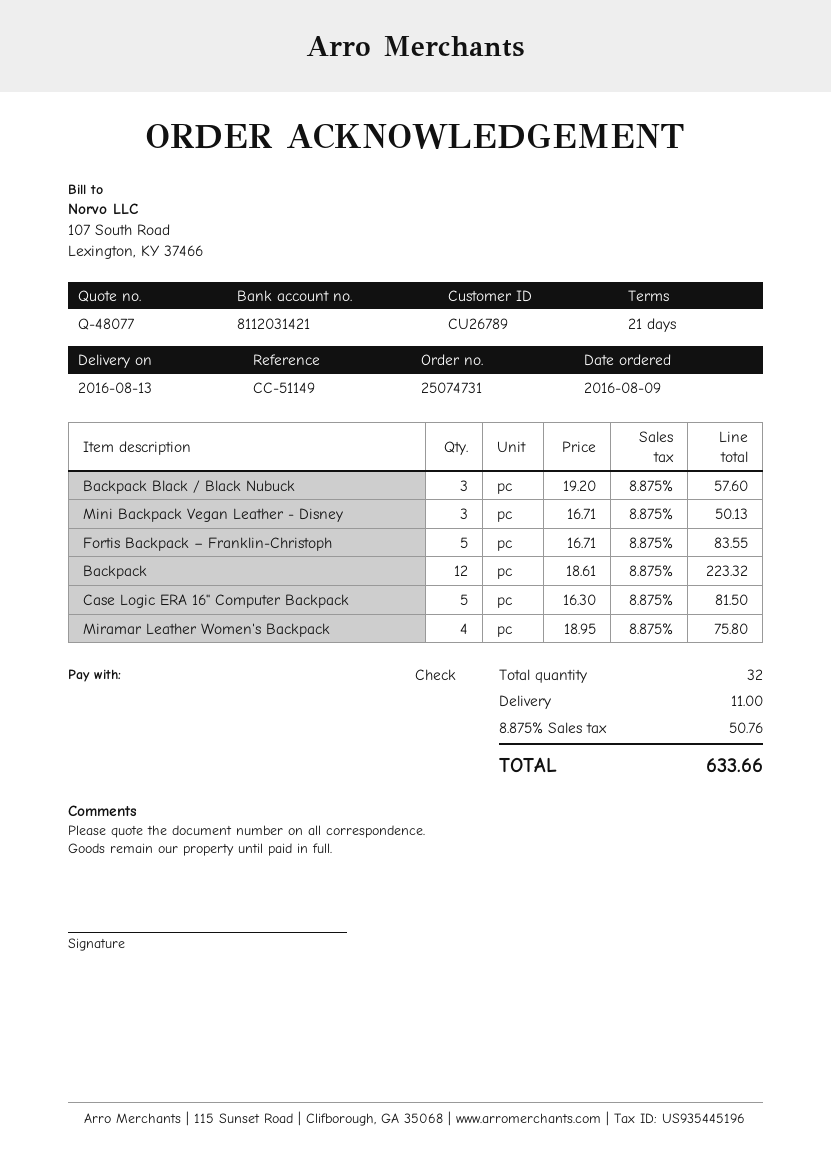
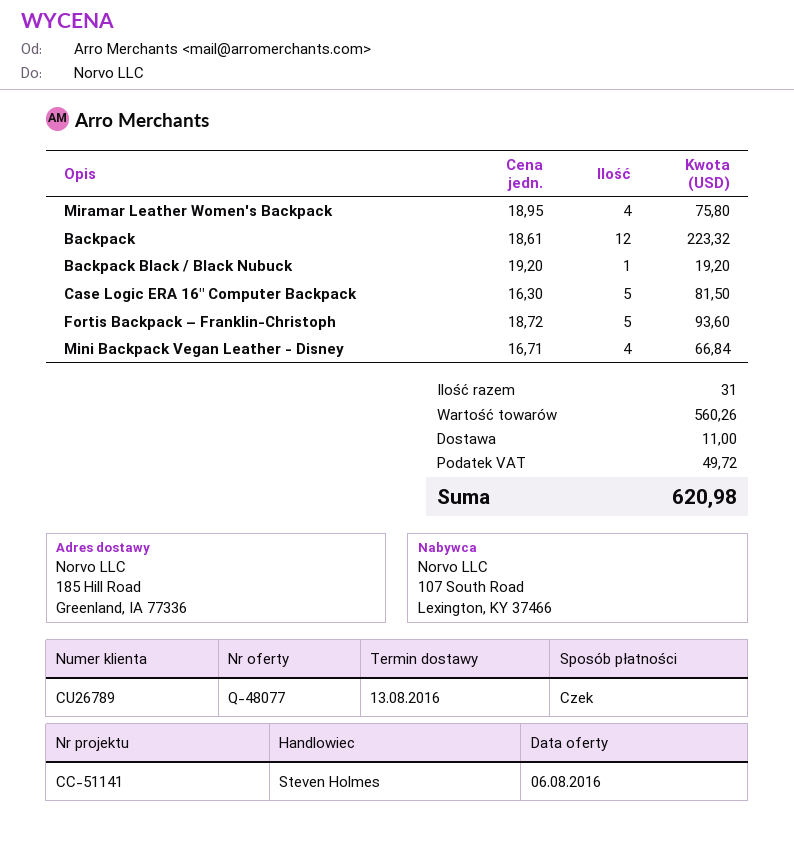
reference: CC-51149 -> CC-51141
Backpack Black / Black Nubuck: 3 x 19.20 = 57.60 -> 1 x 19.20 = 19.20
Mini Backpack Vegan Leather - Disney: 3 x 16.71 = 50.13 -> 4 x 16.71 = 66.84
Fortis Backpack – Franklin-Christoph: 5 x 16.71 = 83.55 -> 5 x 18.72 = 93.60
total quantity: 32 -> 31
tax: 50.76 -> 49.72
total: 633.66 -> 620.98

